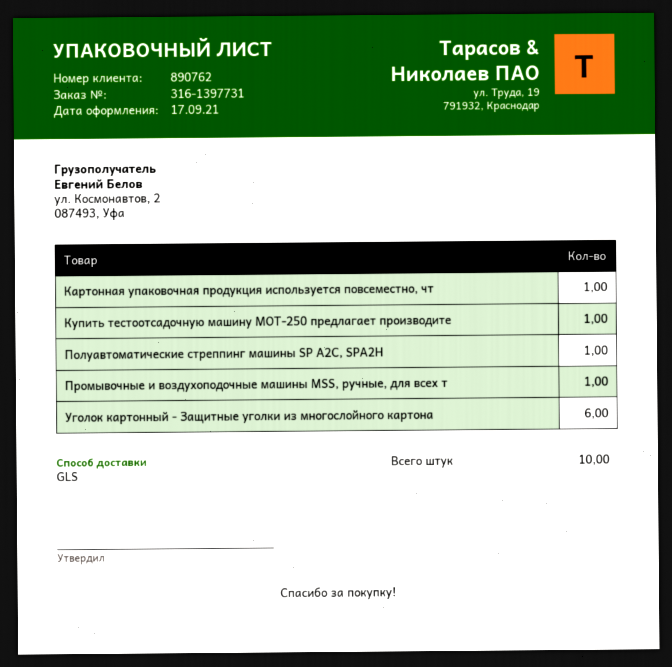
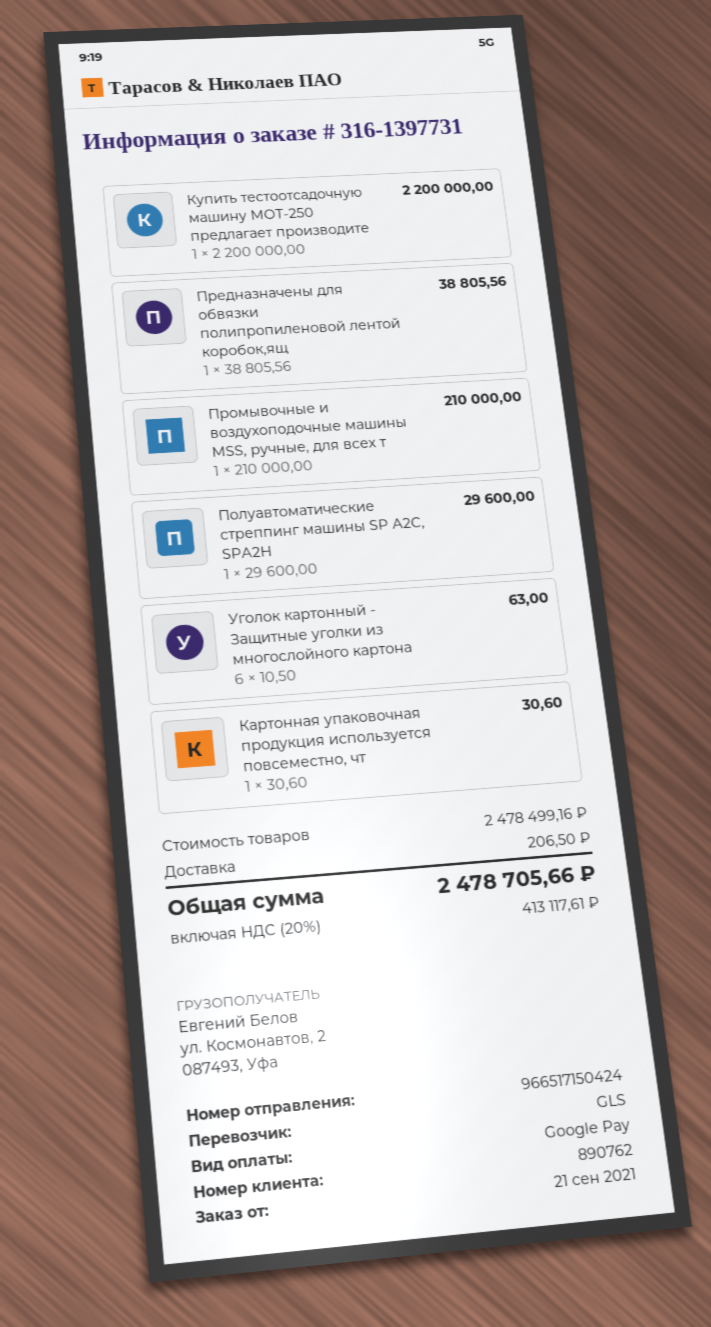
order date: 2021-09-17 -> 2021-09-21
Предназначены для обвязки полипропиленовой лентой коробок,ящ: none -> 1

